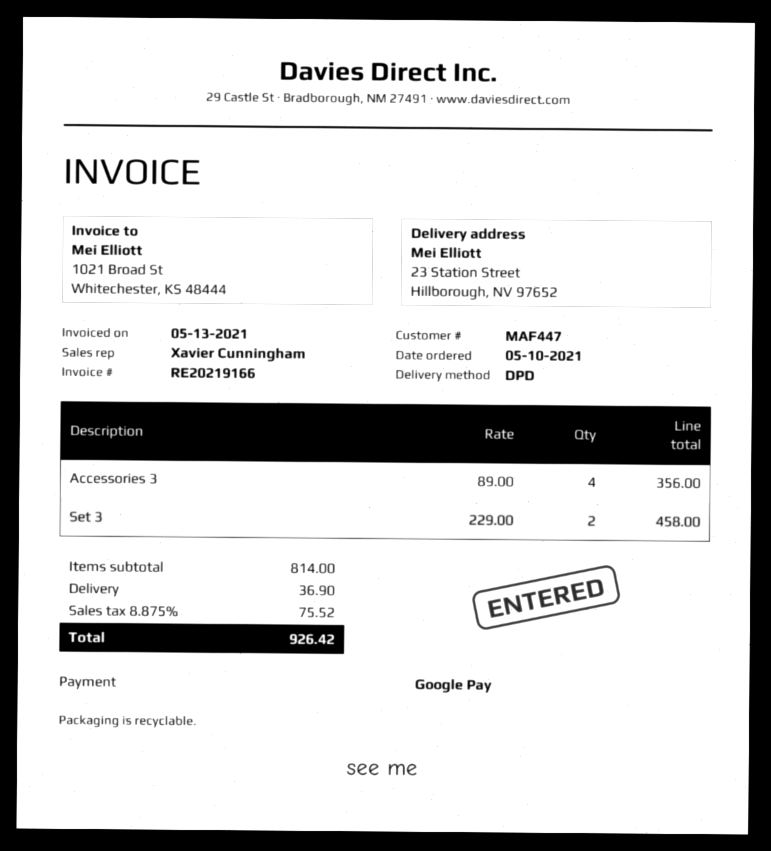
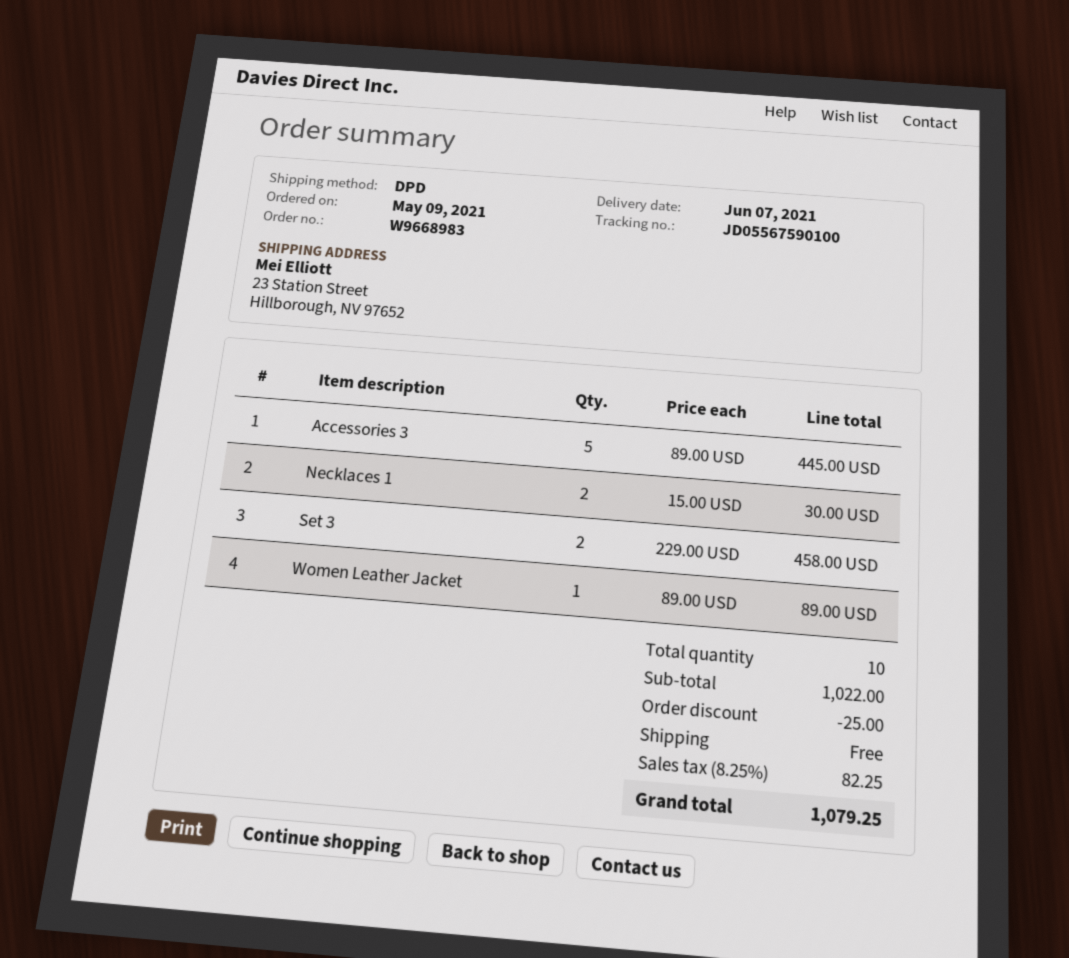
order date: 2021-05-10 -> 2021-05-09
Accessories 3: 4 x 89.00 = 356.00 -> 5 x 89.00 = 445.00
Necklaces 1: none -> 2 x 15.00 = 30.00
Women Leather Jacket: none -> 1 x 89.00 = 89.00
subtotal: 814.00 -> 1022.00
discount: none -> 25.00
shipping: 36.90 -> 0.00
tax: 8.875% = 75.52 -> 8.25% = 82.25
total: 926.42 -> 1079.25

